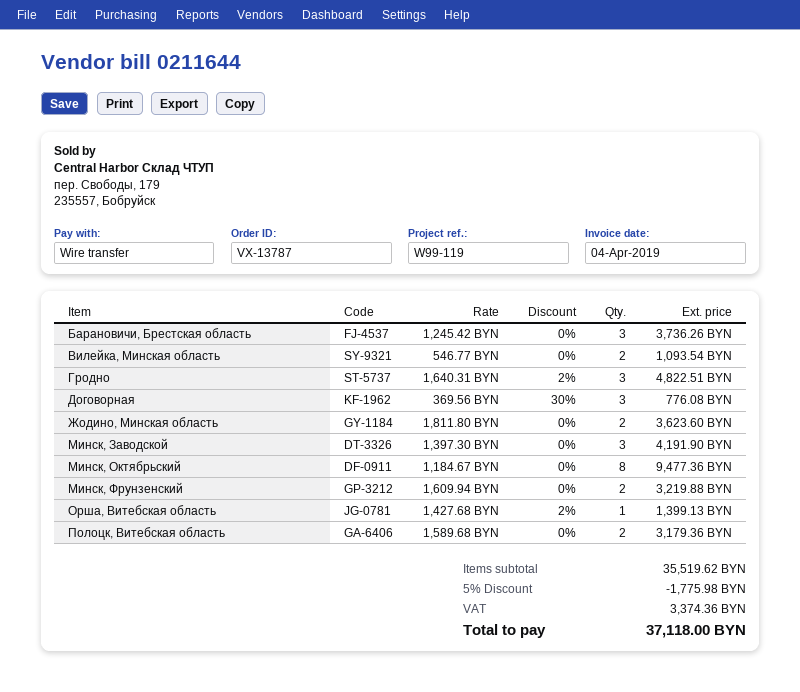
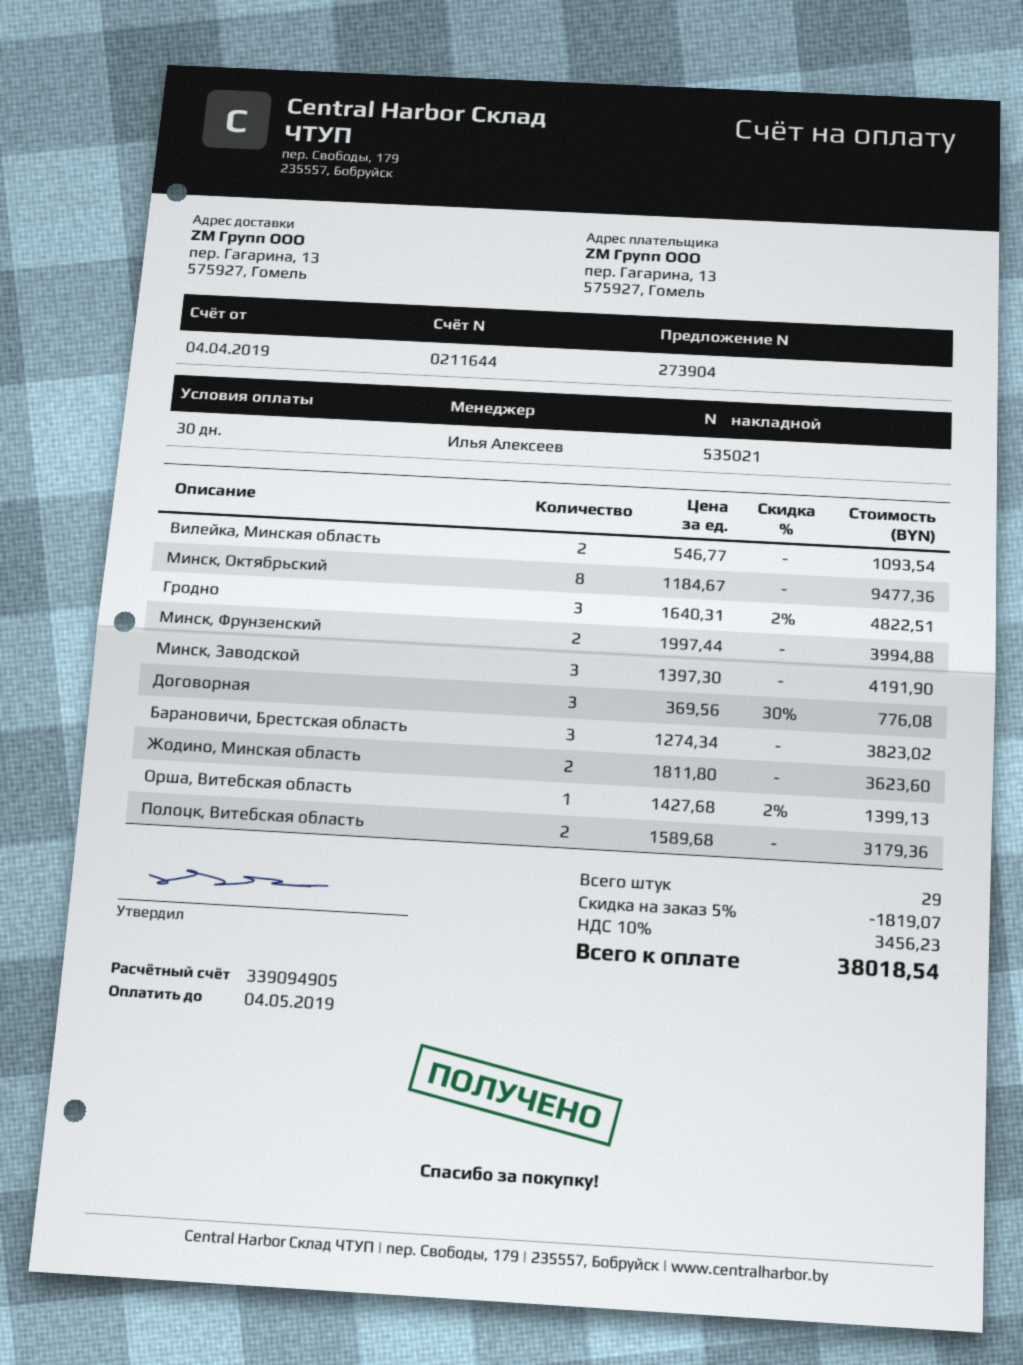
Барановичи, Брестская область: 3 x 1245.42 = 3736.26 -> 3 x 1274.34 = 3823.02
Минск, Фрунзенский: 2 x 1609.94 = 3219.88 -> 2 x 1997.44 = 3994.88
discount: 5% = 1775.98 -> 5% = 1819.07
tax: 3374.36 -> 3456.23
total: 37118.00 -> 38018.54

